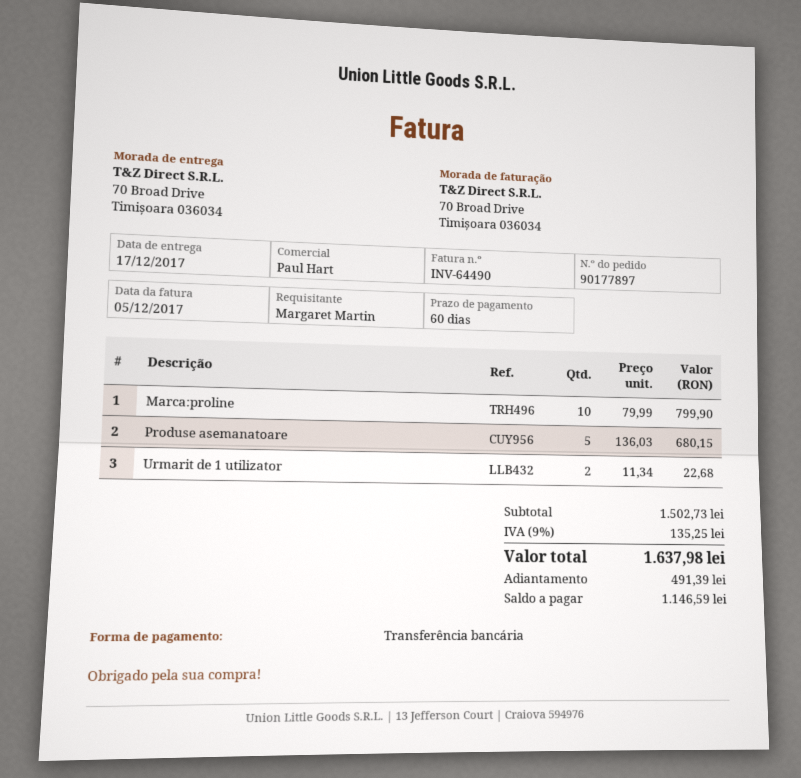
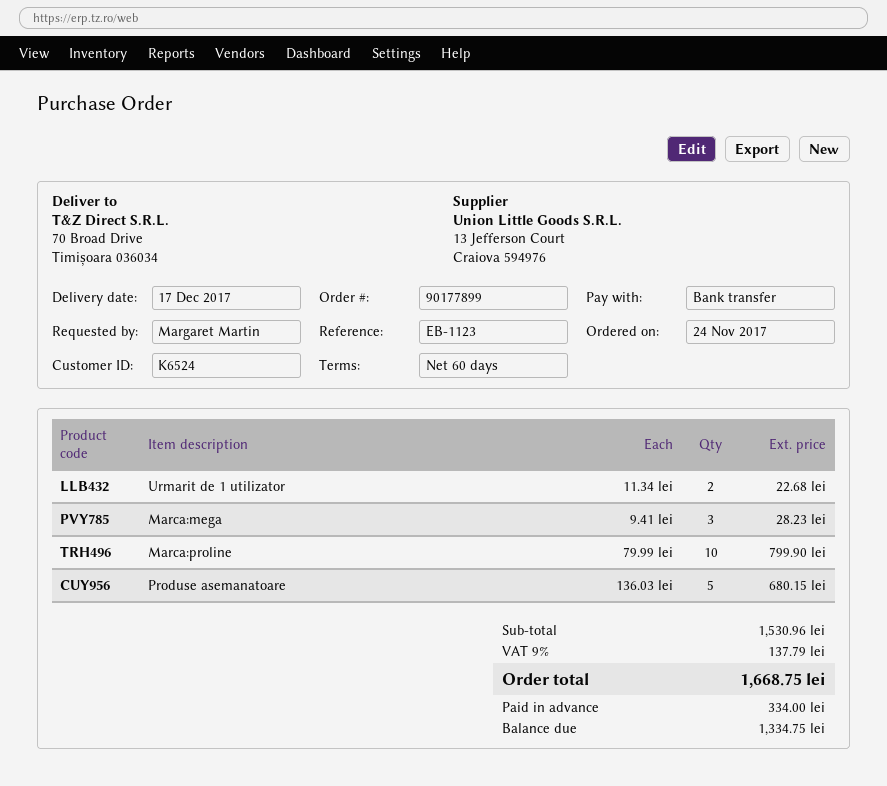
order number: 90177897 -> 90177899
Marca:mega: none -> 3 x 9.41 = 28.23
subtotal: 1502.73 -> 1530.96
tax: 9% = 135.25 -> 9% = 137.79
total: 1637.98 -> 1668.75
deposit: 491.39 -> 334.00
balance: 1146.59 -> 1334.75

